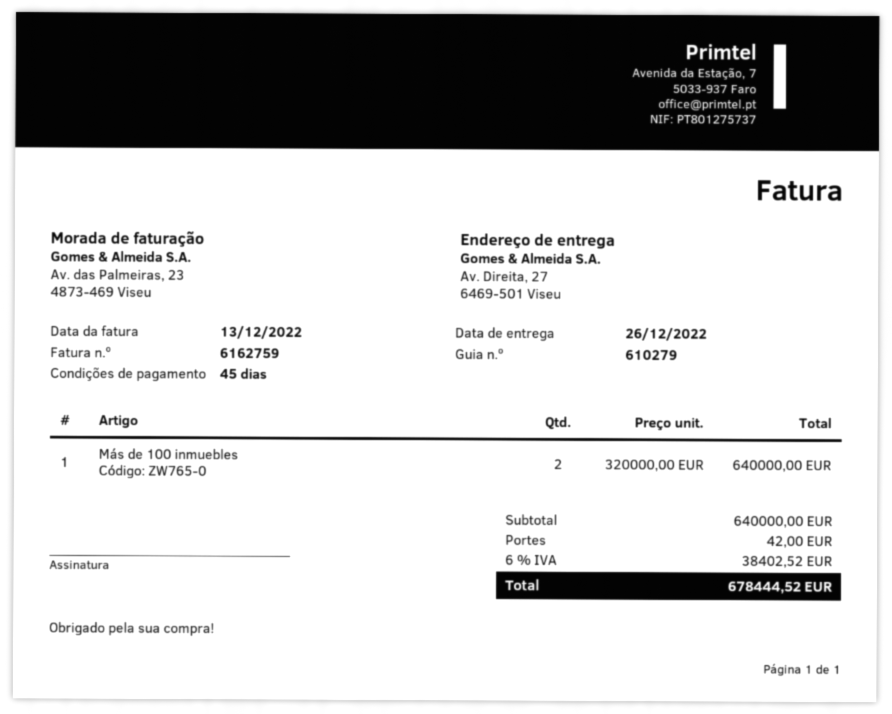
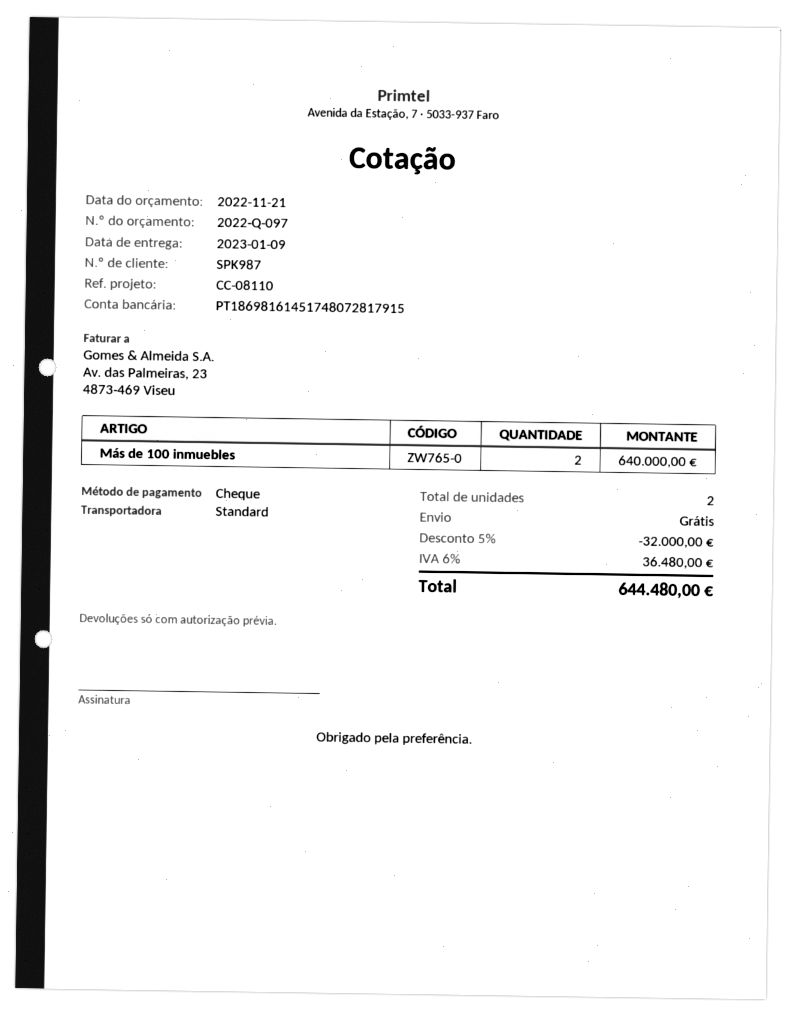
delivery date: 2022-12-26 -> 2023-01-09
discount: none -> 5% = 32000.00
shipping: 42.00 -> 0.00
tax: 6% = 38402.52 -> 6% = 36480.00
total: 678444.52 -> 644480.00

